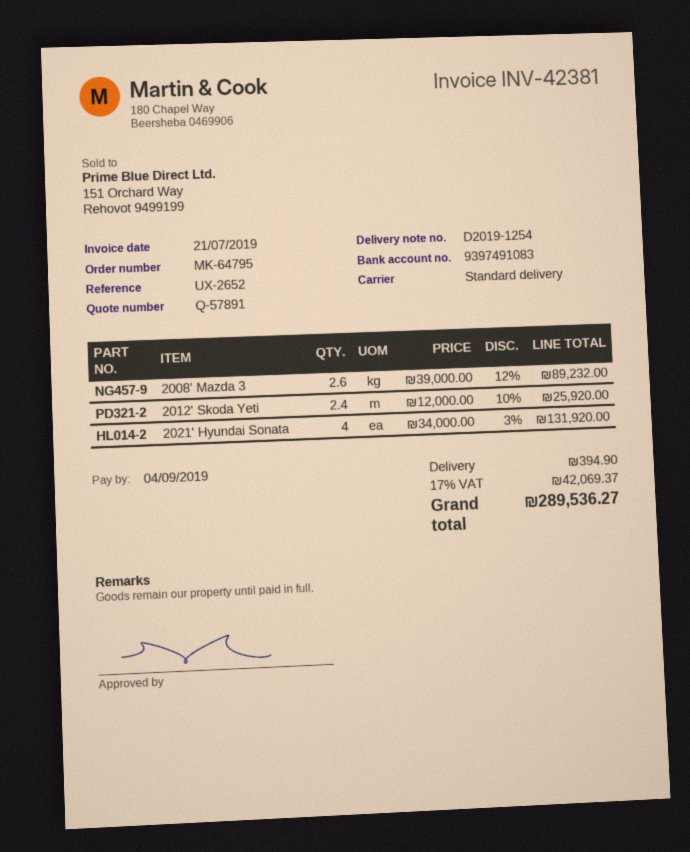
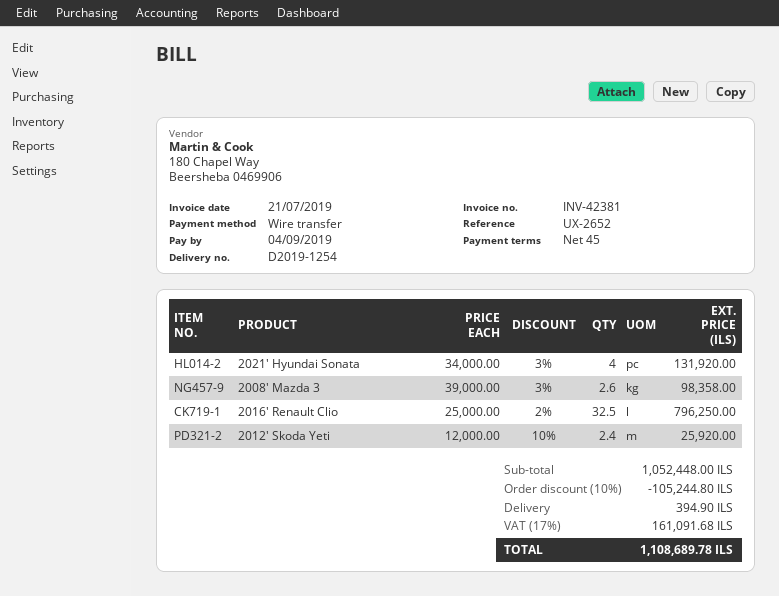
2008' Mazda 3: 2.6 x 39000.00 - 12% = 89232.00 -> 2.6 x 39000.00 - 3% = 98358.00
2016' Renault Clio: none -> 32.5 x 25000.00 - 2% = 796250.00
discount: none -> 10% = 105244.80
tax: 17% = 42069.37 -> 17% = 161091.68
total: 289536.27 -> 1108689.78

